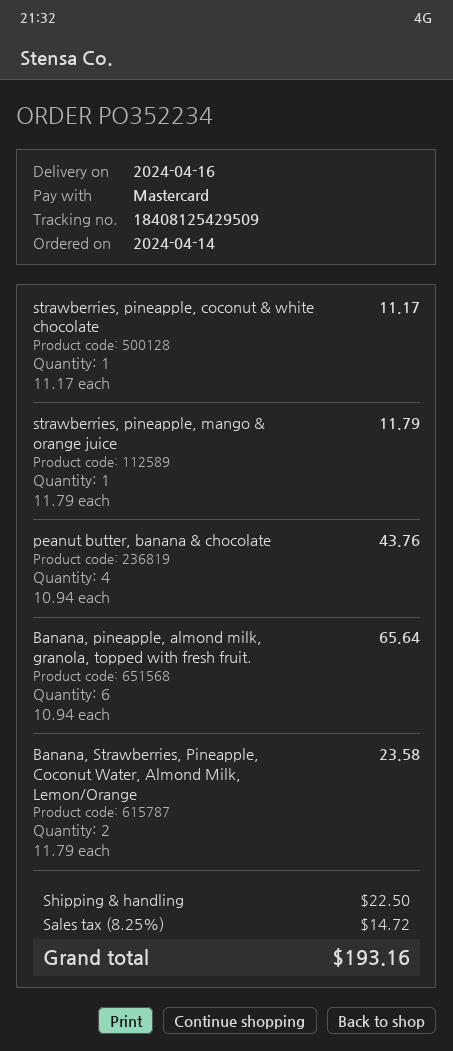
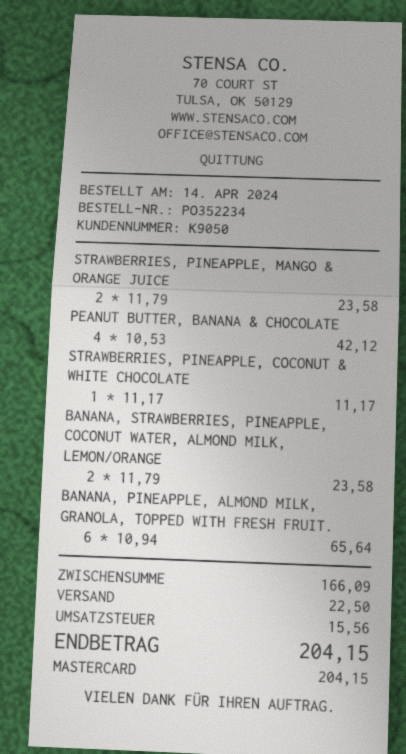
strawberries, pineapple, mango & orange juice: 1 x 11.79 = 11.79 -> 2 x 11.79 = 23.58
peanut butter, banana & chocolate: 4 x 10.94 = 43.76 -> 4 x 10.53 = 42.12
tax: 14.72 -> 15.56
total: 193.16 -> 204.15

